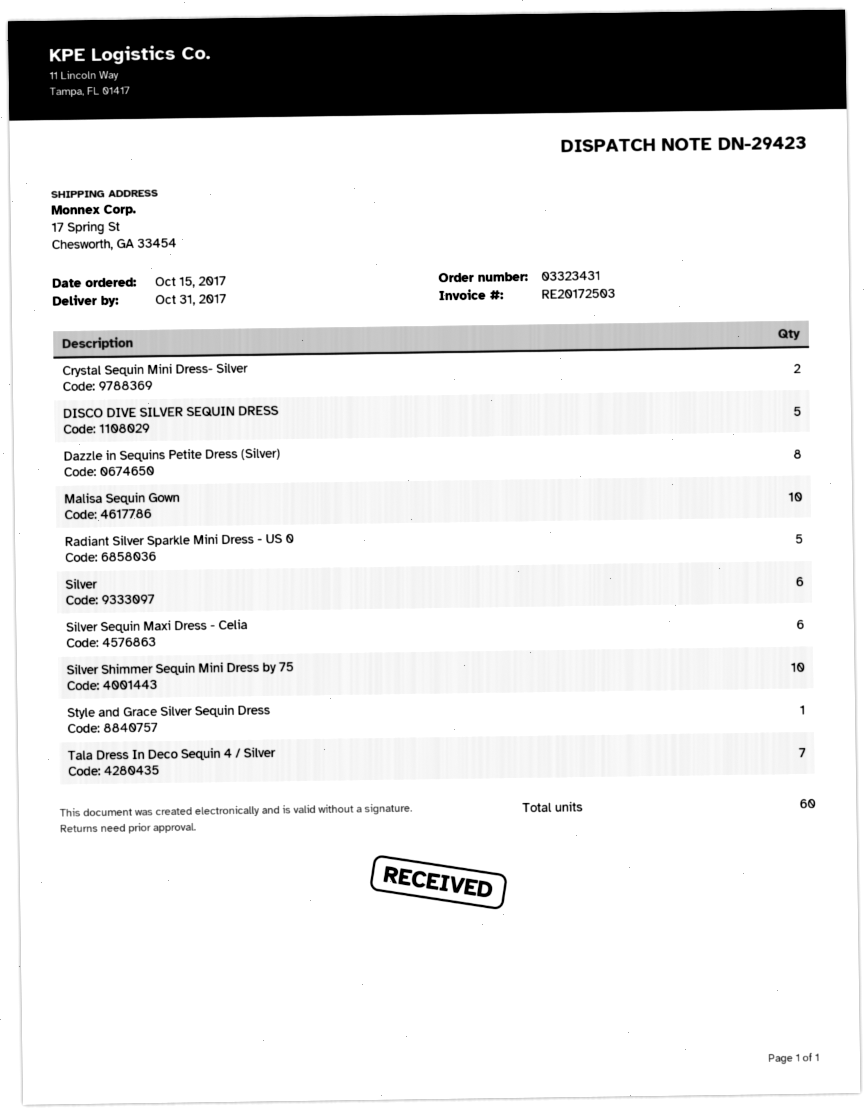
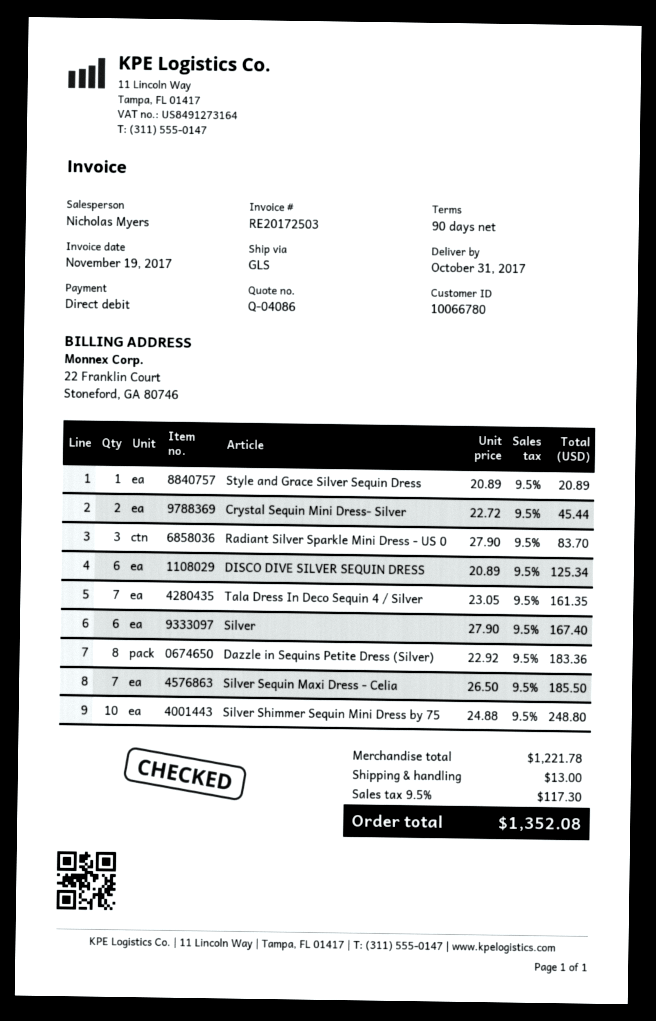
DISCO DIVE SILVER SEQUIN DRESS: 5 -> 6
Malisa Sequin Gown: 10 -> none
Radiant Silver Sparkle Mini Dress - US 0: 5 -> 3
Silver Sequin Maxi Dress - Celia: 6 -> 7

